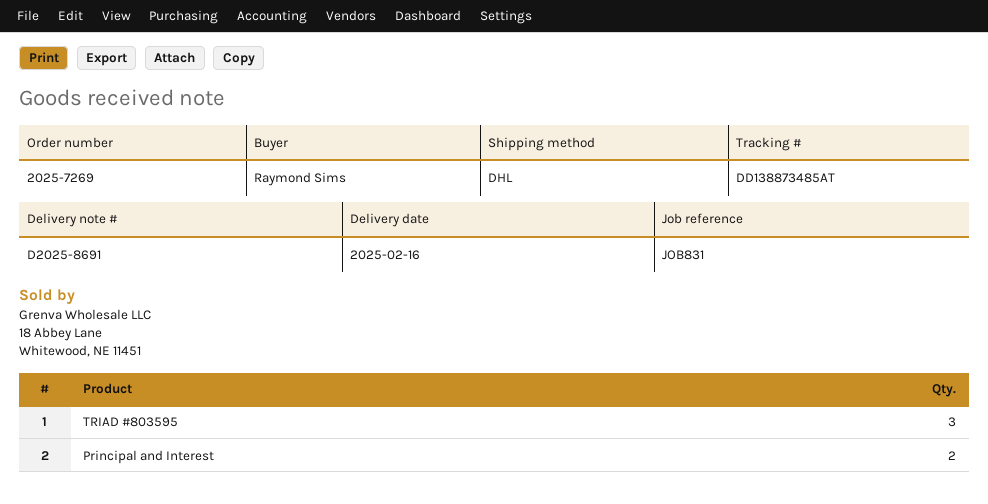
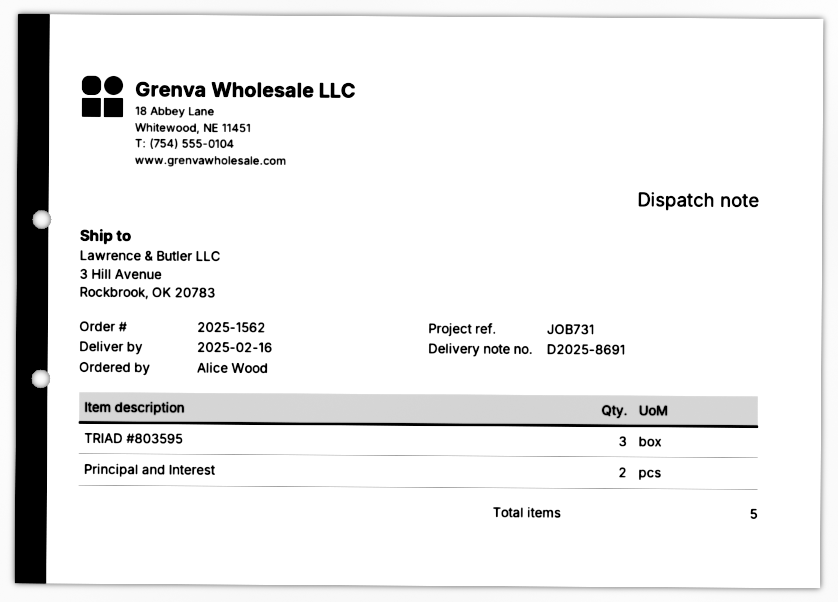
order number: 2025-7269 -> 2025-1562
reference: JOB831 -> JOB731
ordered by: Raymond Sims -> Alice Wood

